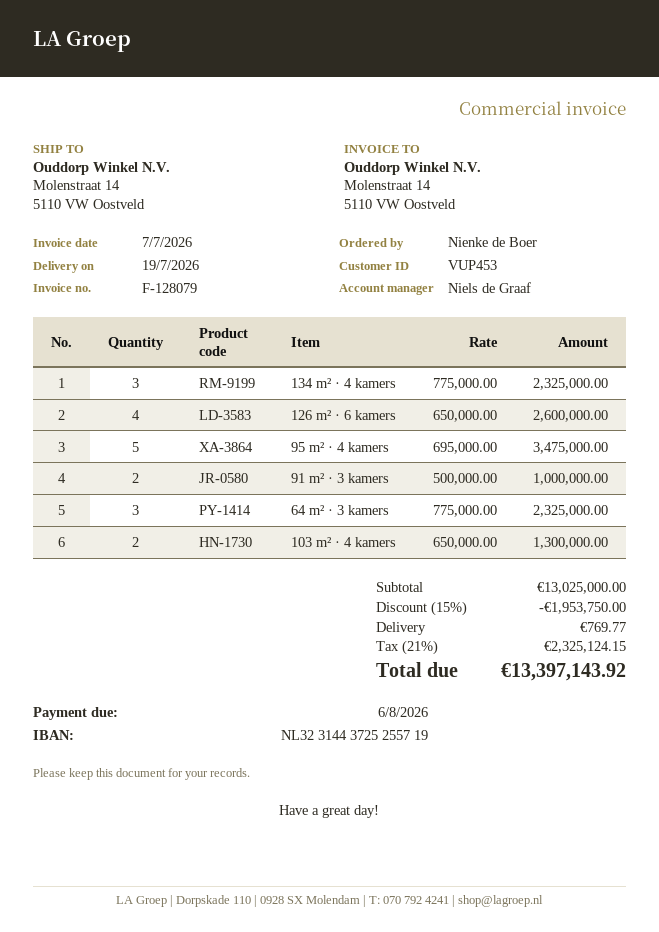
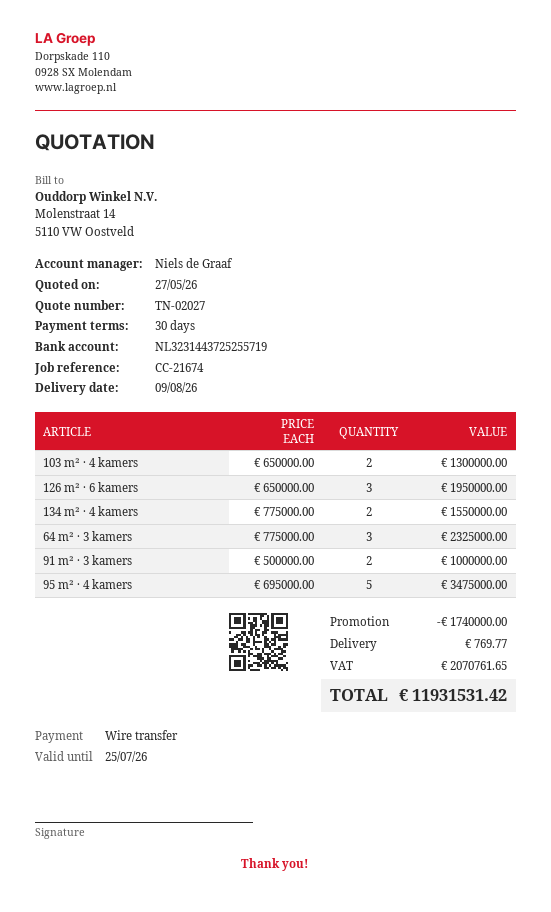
delivery date: 2026-07-19 -> 2026-08-09
134 m² · 4 kamers: 3 x 775000.00 = 2325000.00 -> 2 x 775000.00 = 1550000.00
126 m² · 6 kamers: 4 x 650000.00 = 2600000.00 -> 3 x 650000.00 = 1950000.00
discount: 1953750.00 -> 1740000.00
tax: 2325124.15 -> 2070761.65
total: 13397143.92 -> 11931531.42

